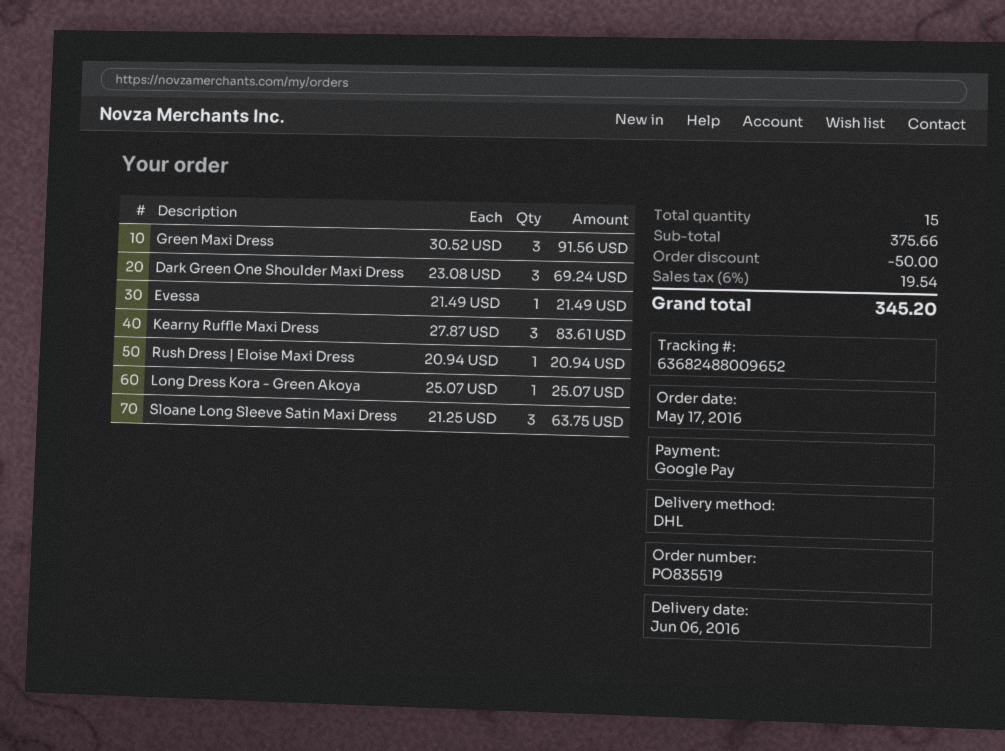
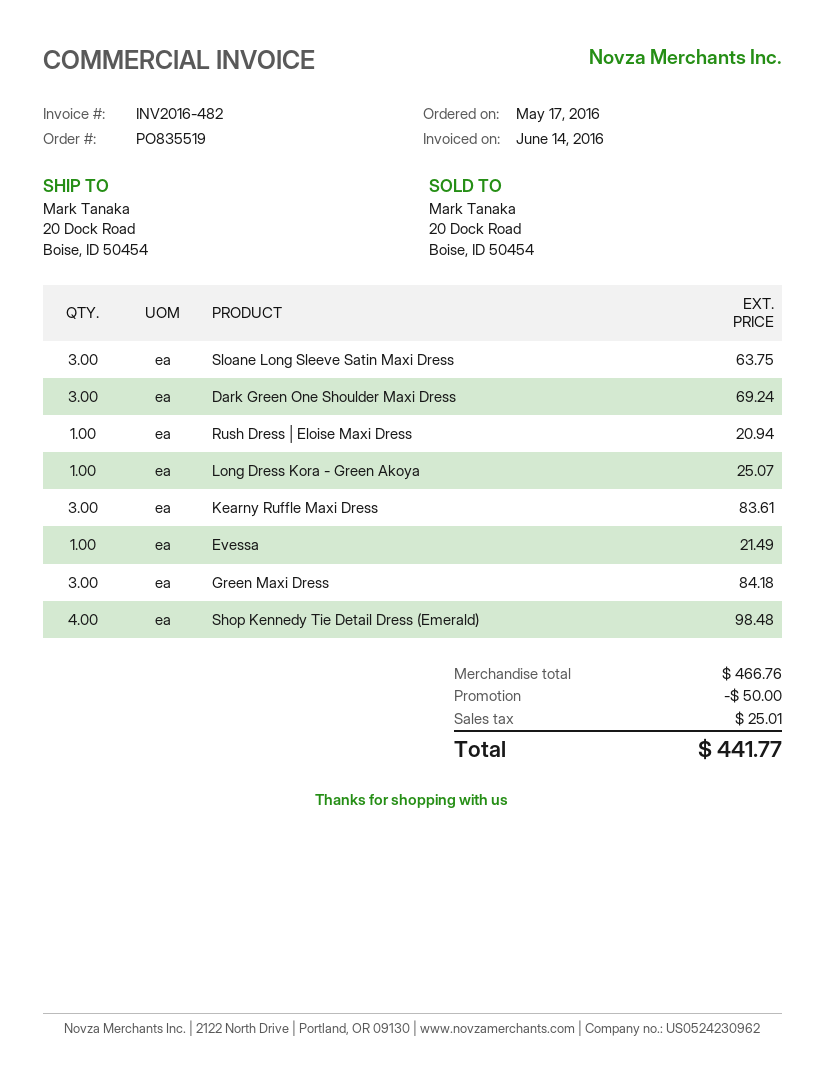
Green Maxi Dress: 3 for 91.56 -> 3 for 84.18
Shop Kennedy Tie Detail Dress (Emerald): none -> 4 for 98.48
subtotal: 375.66 -> 466.76
tax: 19.54 -> 25.01
total: 345.20 -> 441.77

